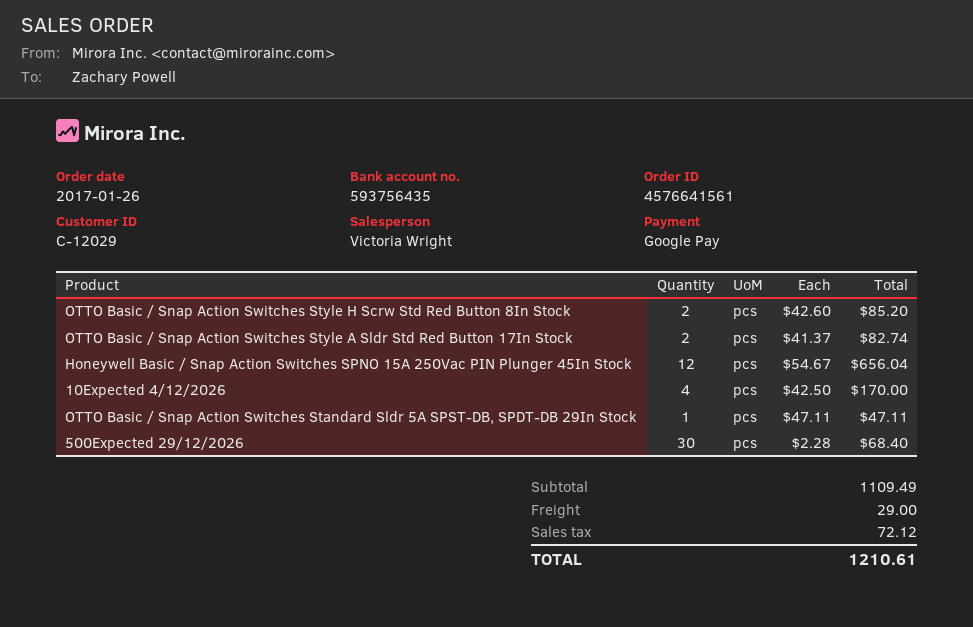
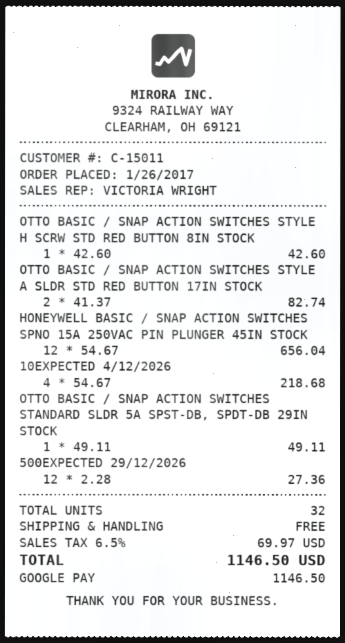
customer number: C-12029 -> C-15011
OTTO Basic / Snap Action Switches Style H Scrw Std Red Button 8In Stock: 2 x 42.60 = 85.20 -> 1 x 42.60 = 42.60
10Expected 4/12/2026: 4 x 42.50 = 170.00 -> 4 x 54.67 = 218.68
OTTO Basic / Snap Action Switches Standard Sldr 5A SPST-DB, SPDT-DB 29In Stock: 1 x 47.11 = 47.11 -> 1 x 49.11 = 49.11
500Expected 29/12/2026: 30 x 2.28 = 68.40 -> 12 x 2.28 = 27.36
shipping: 29.00 -> 0.00
tax: 72.12 -> 69.97
total: 1210.61 -> 1146.50

